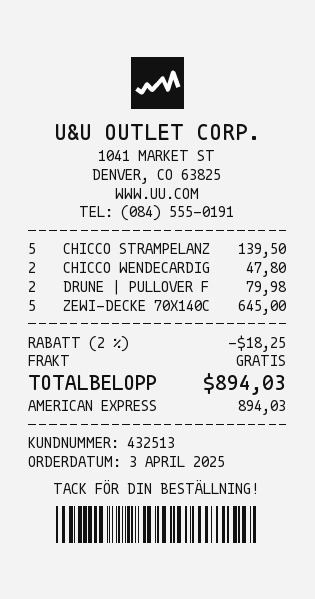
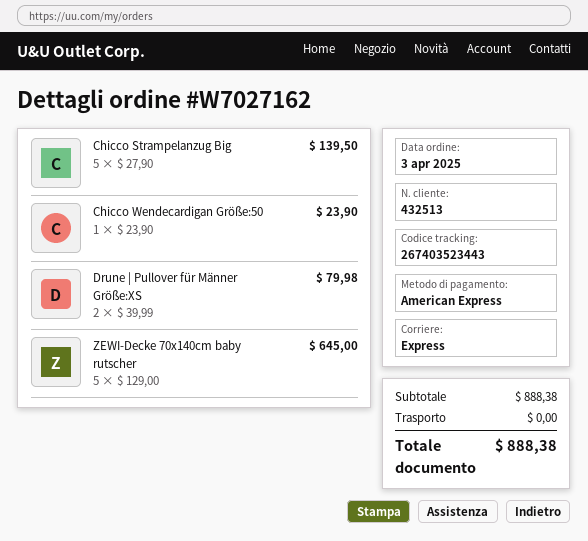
CHICCO WENDECARDIG: 2 for 47.80 -> 1 for 23.90
discount: 2% = 18.25 -> none
total: 894.03 -> 888.38

